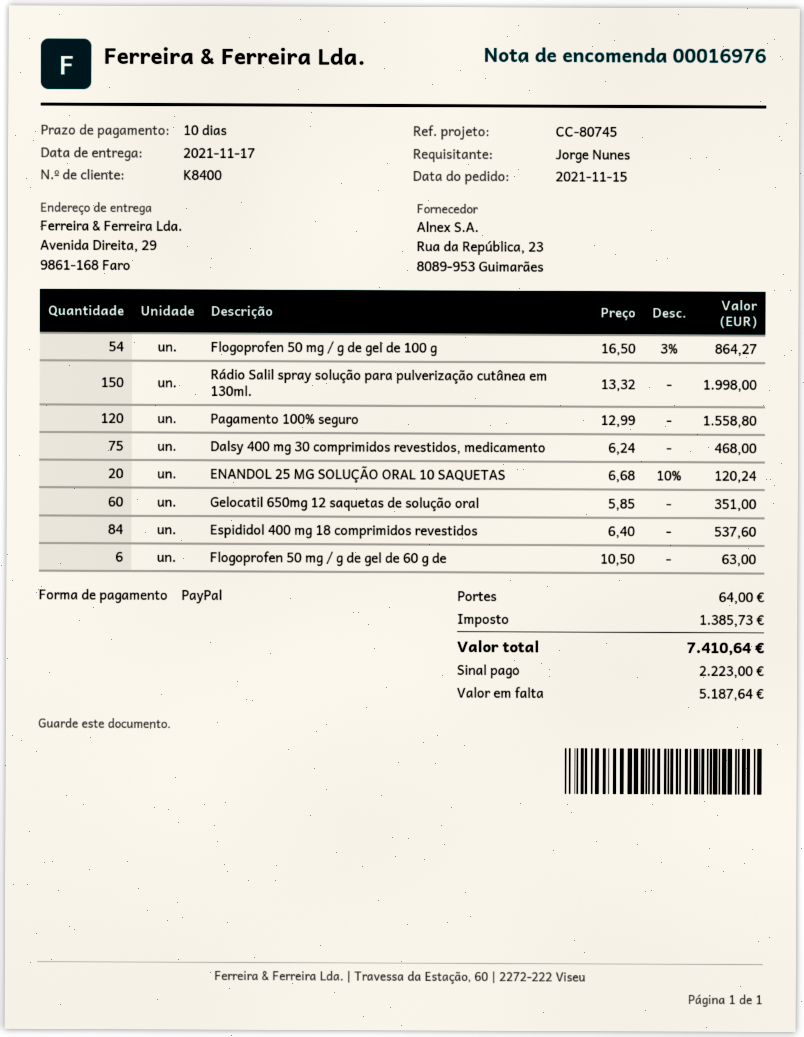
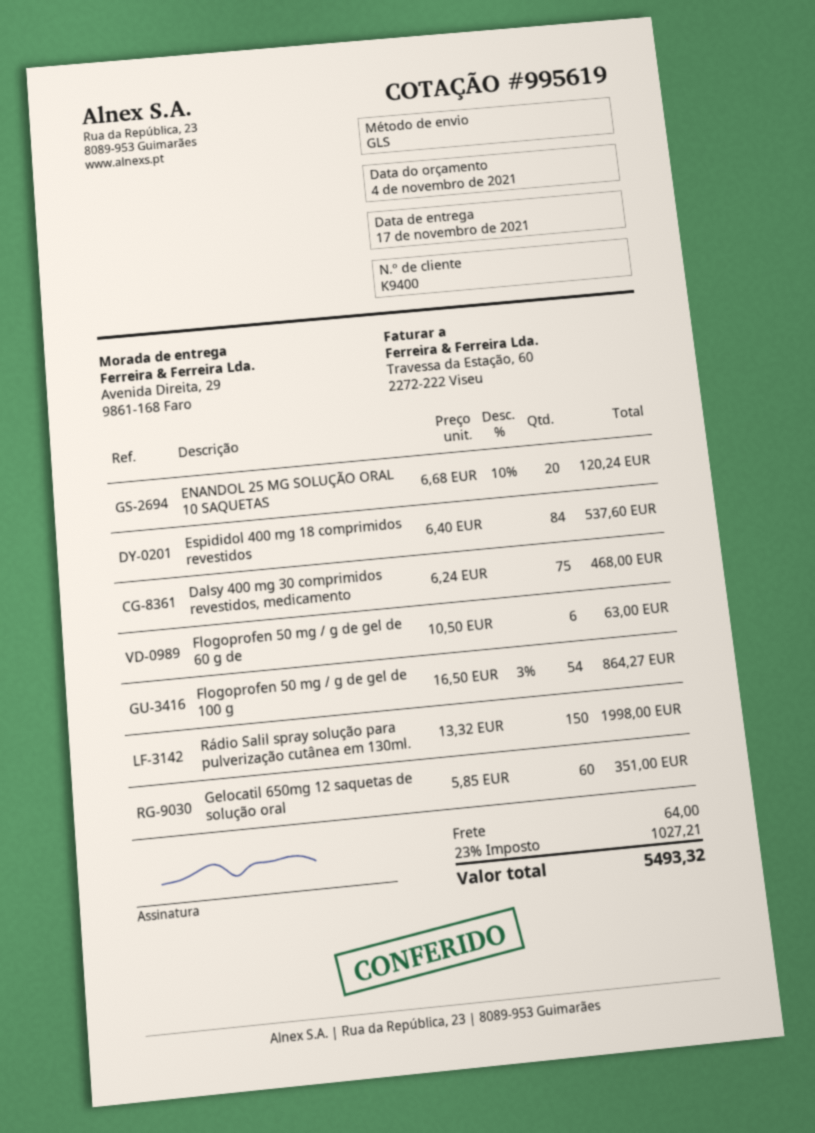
customer number: K8400 -> K9400
Pagamento 100% seguro: 120 x 12.99 = 1558.80 -> none
tax: 1385.73 -> 1027.21
total: 7410.64 -> 5493.32

